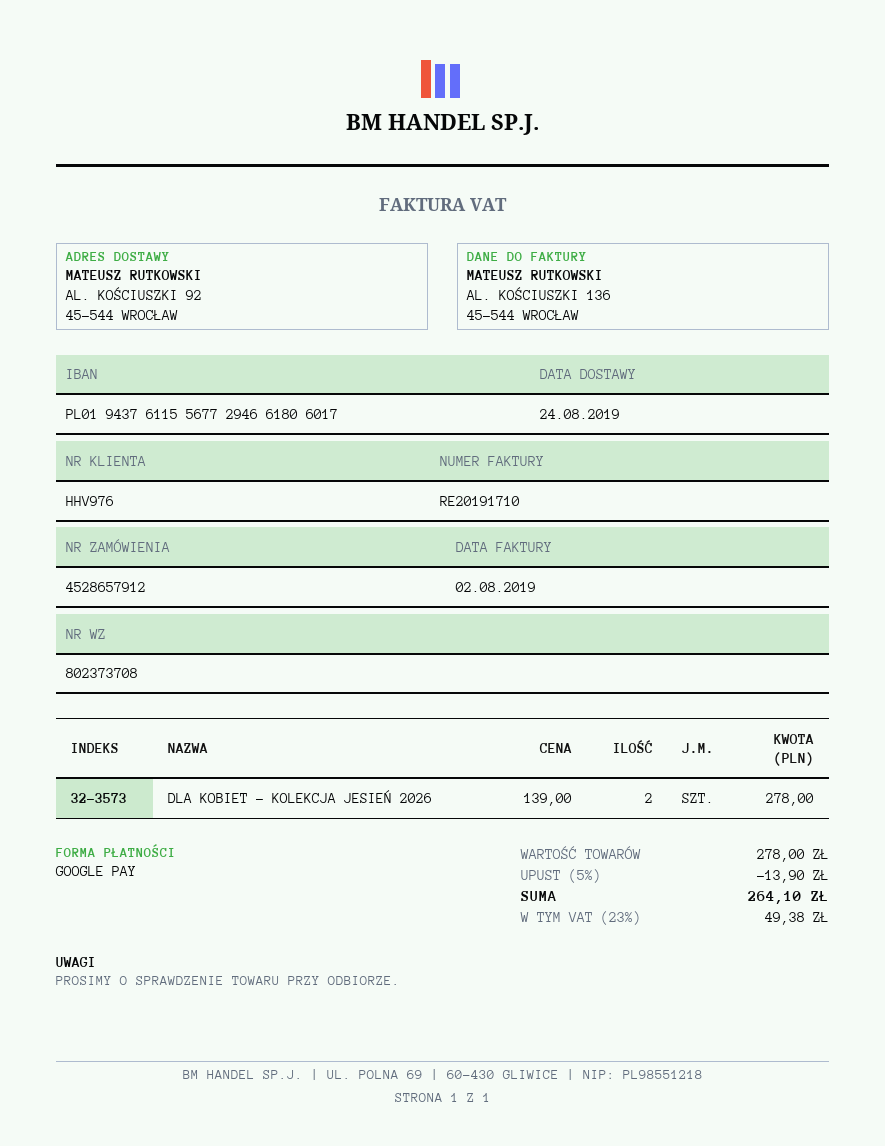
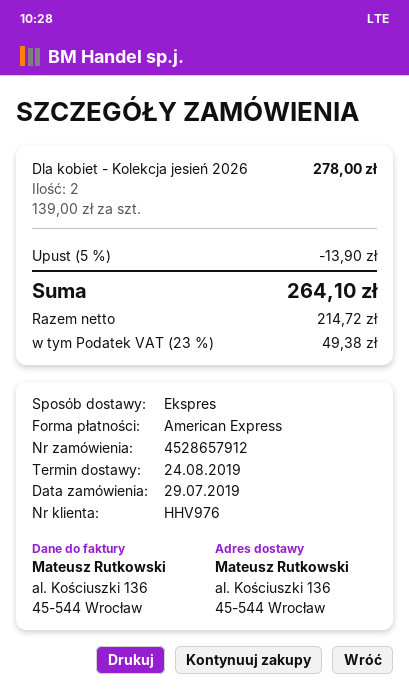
payment method: Google Pay -> American Express
ship to: AL. KOŚCIUSZKI 92, 45-544 WROCŁAW -> al. Kościuszki 136, 45-544 Wrocław

